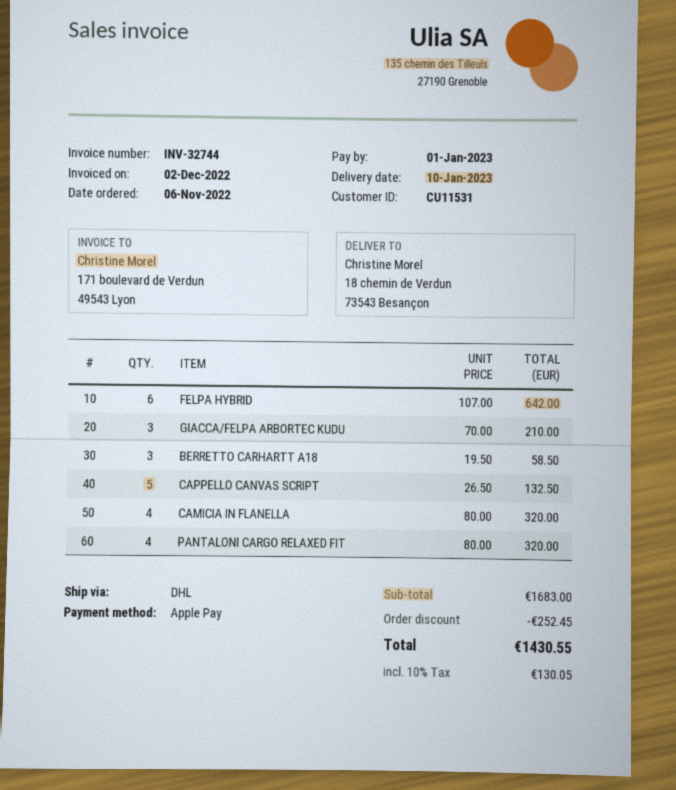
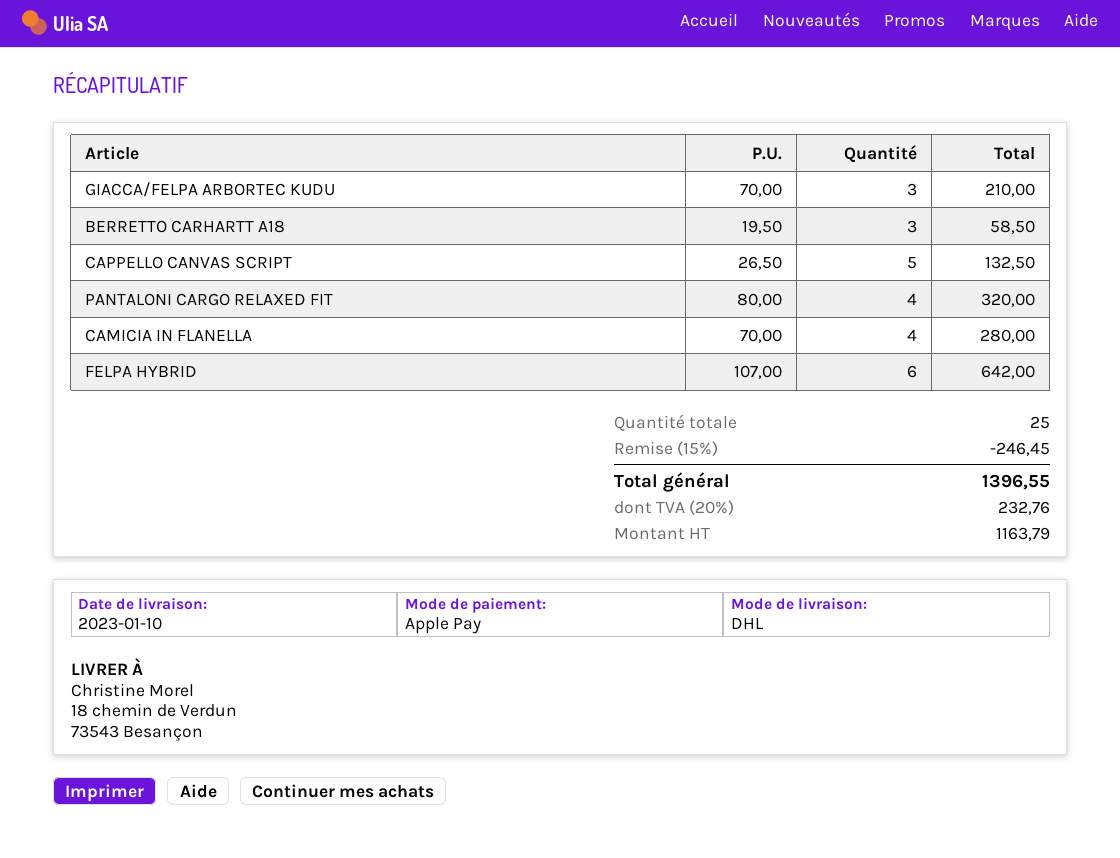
CAMICIA IN FLANELLA: 4 x 80.00 = 320.00 -> 4 x 70.00 = 280.00
discount: 252.45 -> 246.45
tax: 10% = 130.05 -> 20% = 232.76
total: 1430.55 -> 1396.55

